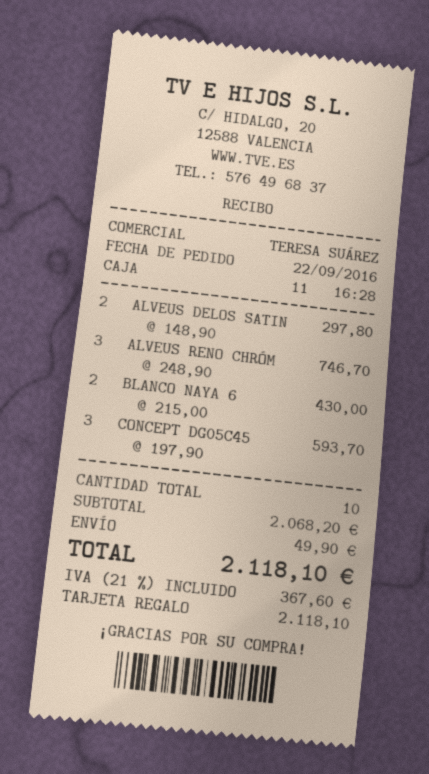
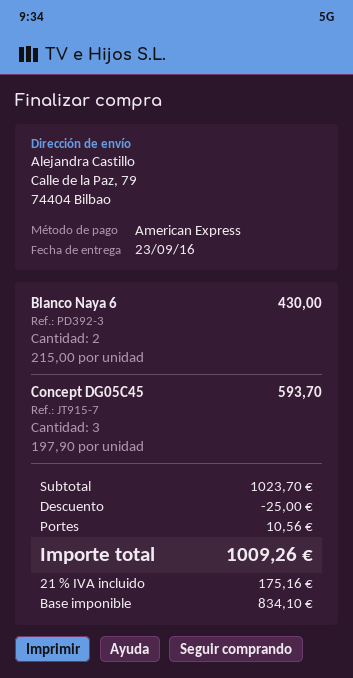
payment method: gift card -> American Express
ALVEUS DELOS SATIN: 2 x 148.90 = 297.80 -> none
ALVEUS RENO CHRÓM: 3 x 248.90 = 746.70 -> none
subtotal: 2068.20 -> 1023.70
discount: none -> 25.00
shipping: 49.90 -> 10.56
tax: 21% = 367.60 -> 21% = 175.16
total: 2118.10 -> 1009.26

